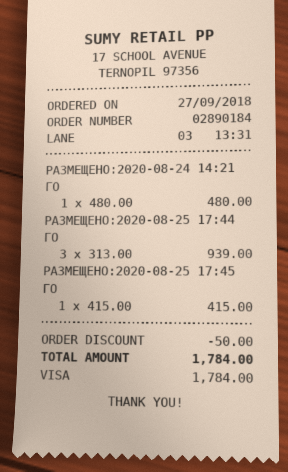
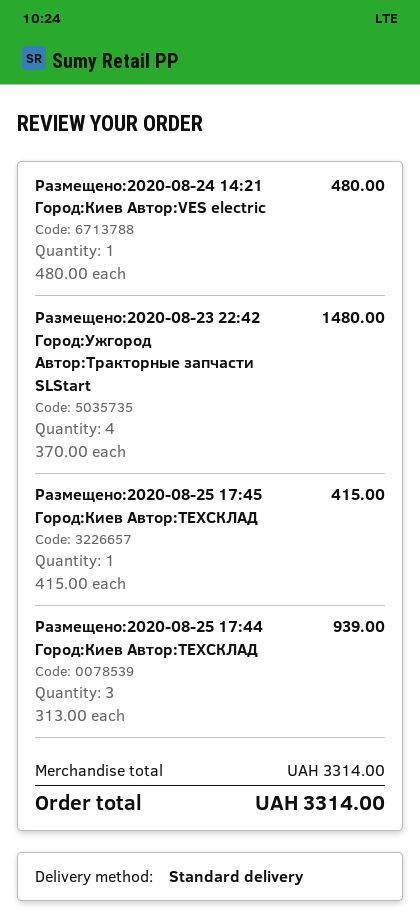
Размещено:2020-08-23 22:42 Город:Ужгород Автор:Тракторные запчасти SLStart: none -> 4 x 370.00 = 1480.00
discount: 50.00 -> none
total: 1784.00 -> 3314.00

